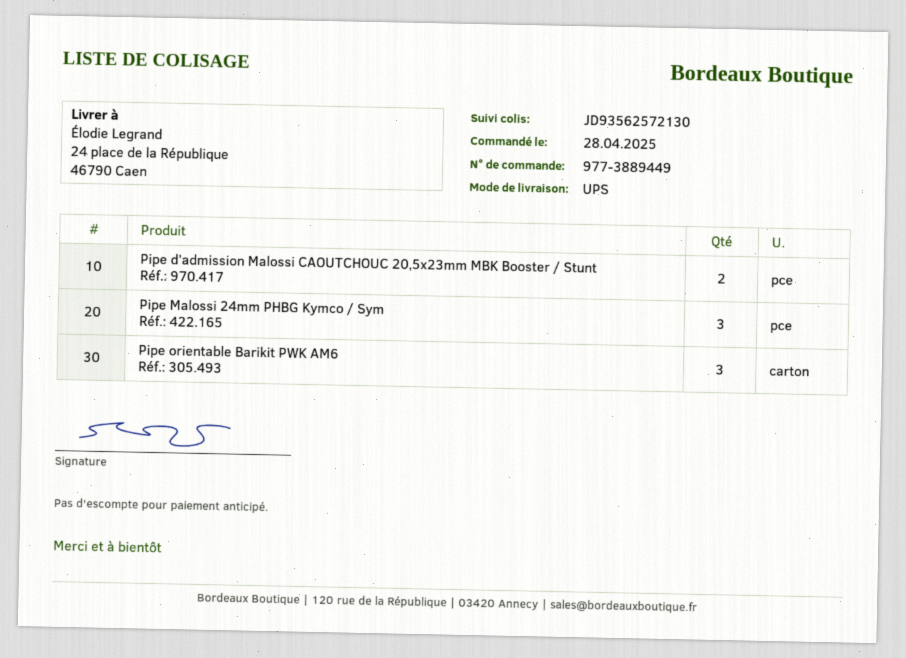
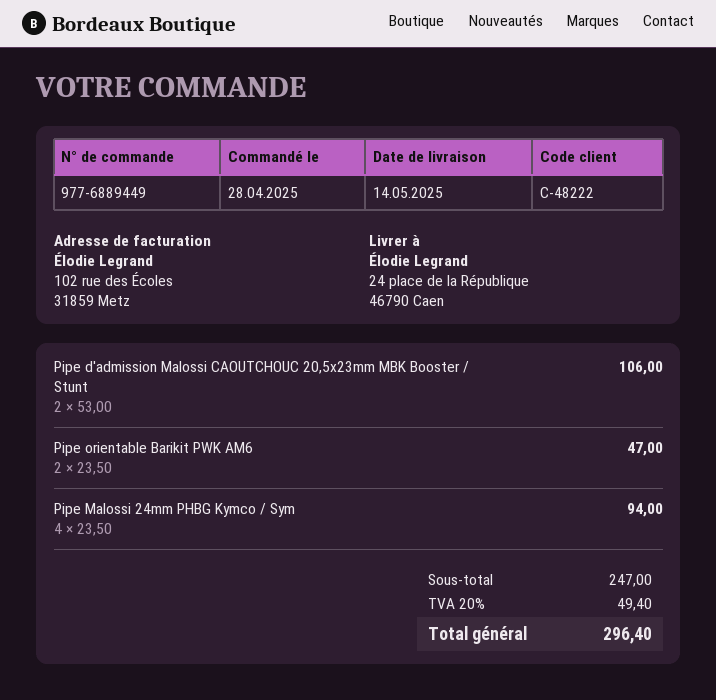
order number: 977-3889449 -> 977-6889449
Pipe Malossi 24mm PHBG Kymco / Sym: 3 -> 4
Pipe orientable Barikit PWK AM6: 3 -> 2

